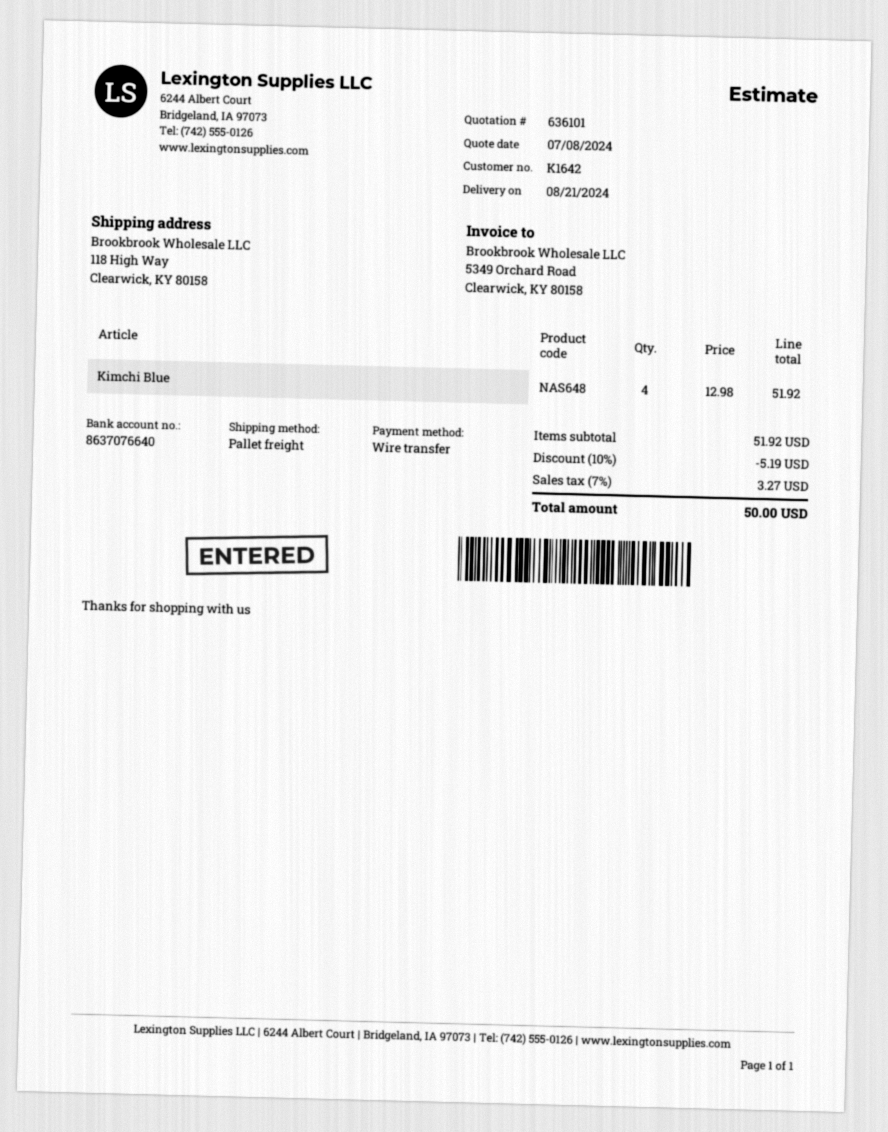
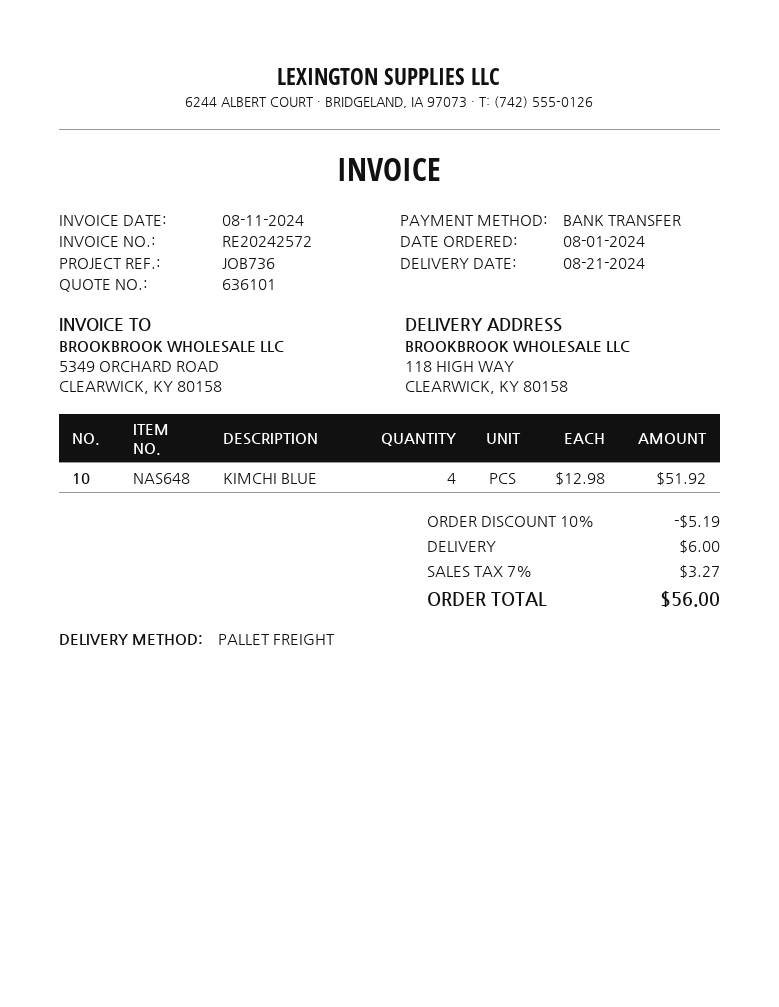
shipping: none -> 6.00
total: 50.00 -> 56.00

